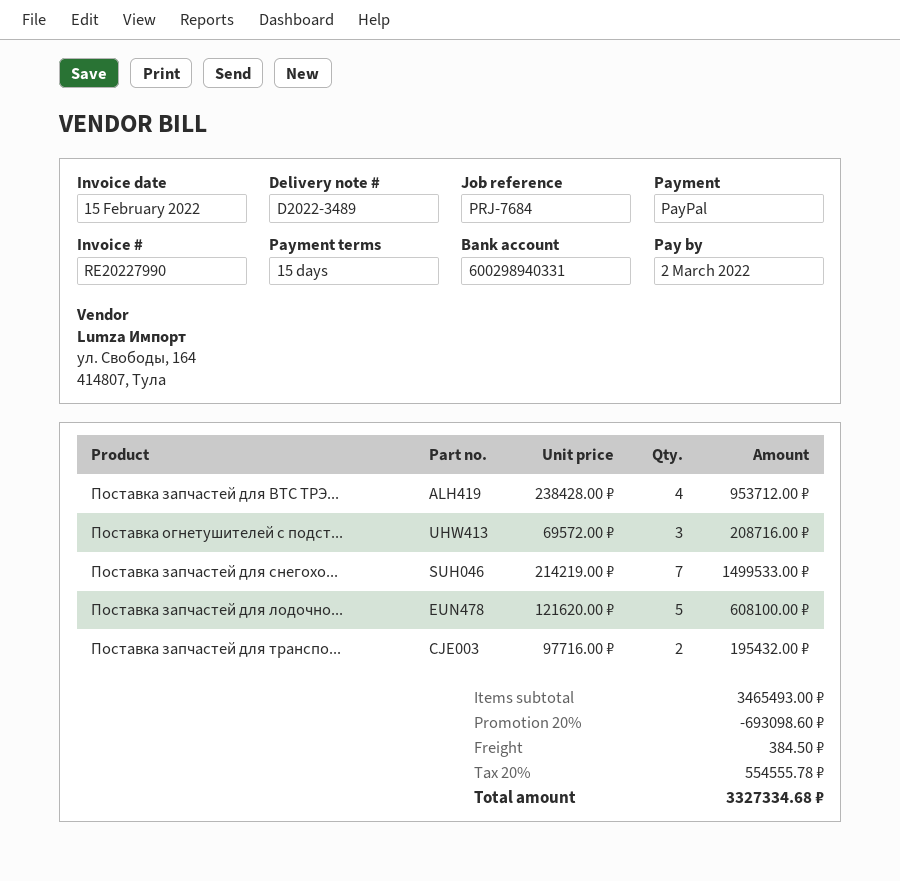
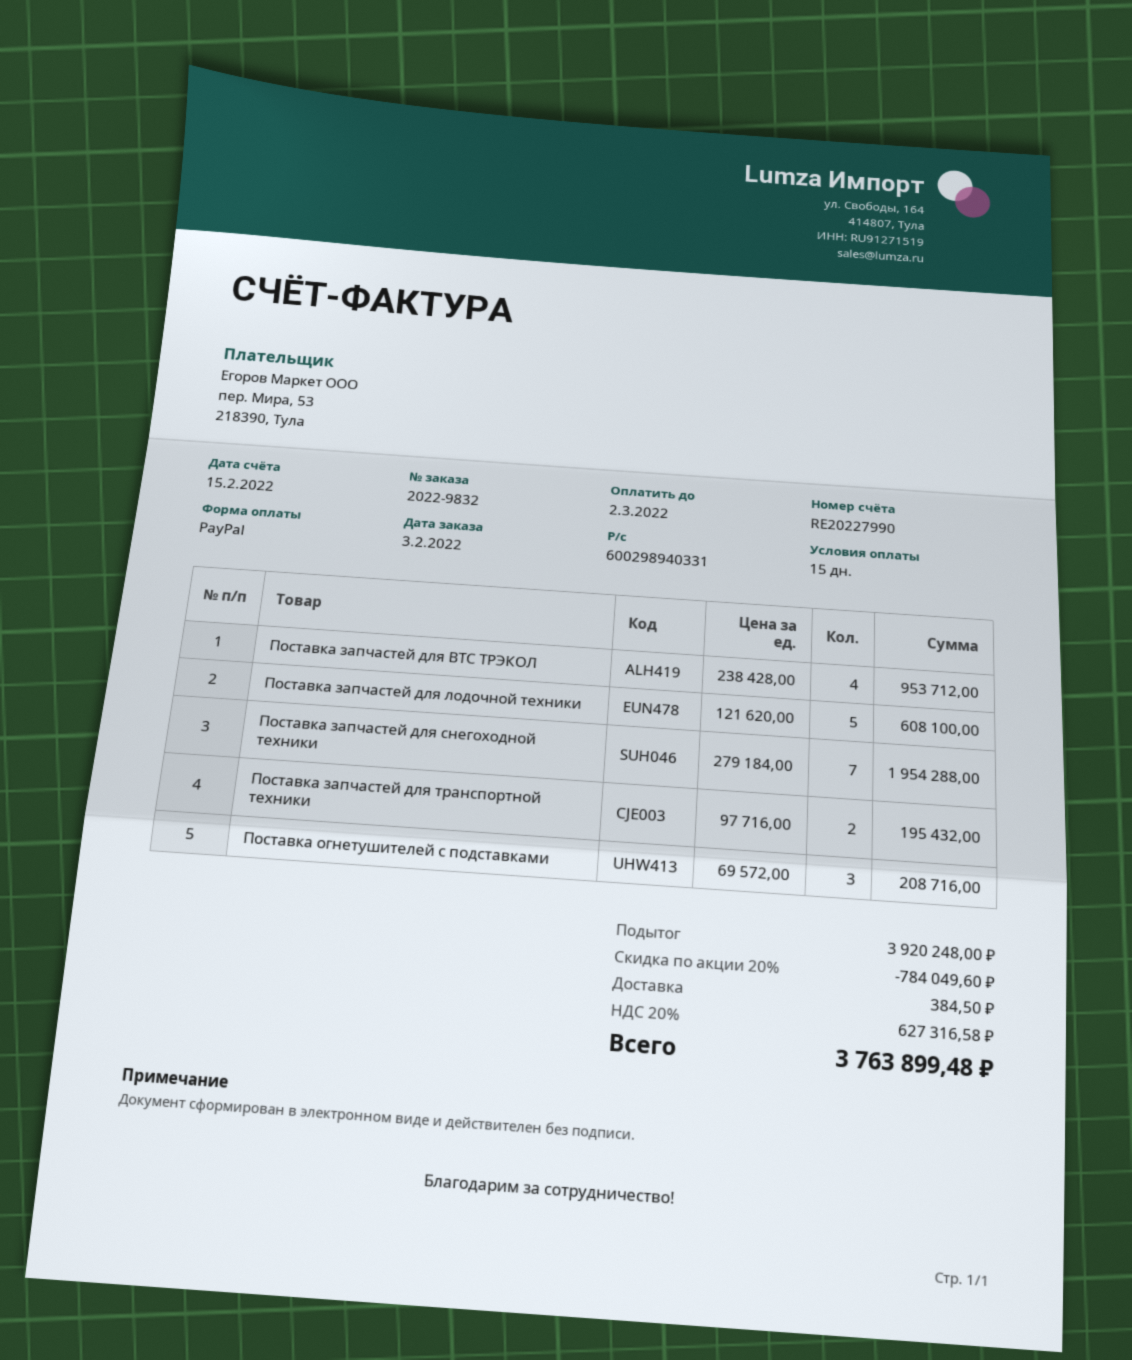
Поставка запчастей для снегохо...: 7 x 214219.00 = 1499533.00 -> 7 x 279184.00 = 1954288.00
subtotal: 3465493.00 -> 3920248.00
discount: 20% = 693098.60 -> 20% = 784049.60
tax: 20% = 554555.78 -> 20% = 627316.58
total: 3327334.68 -> 3763899.48

